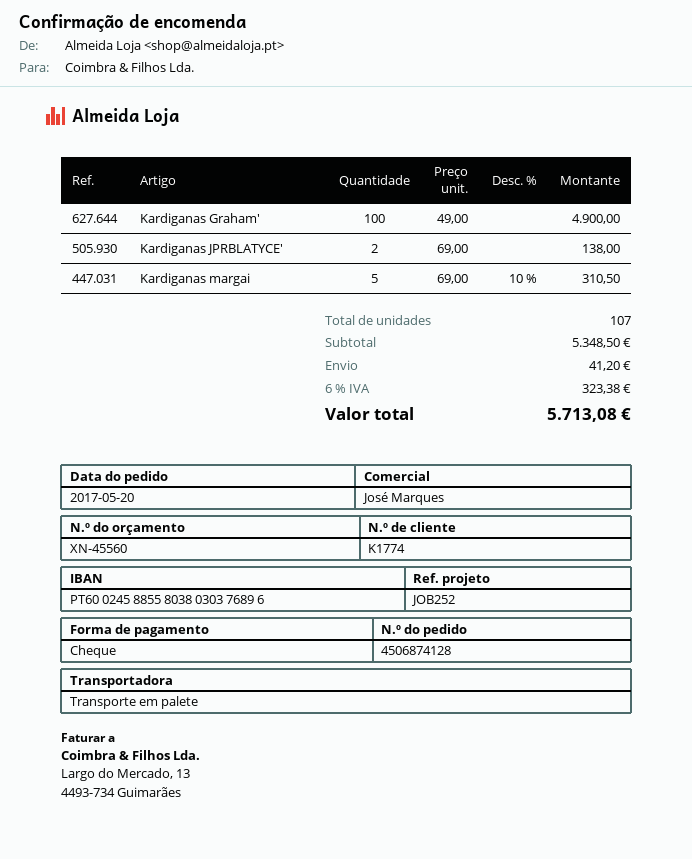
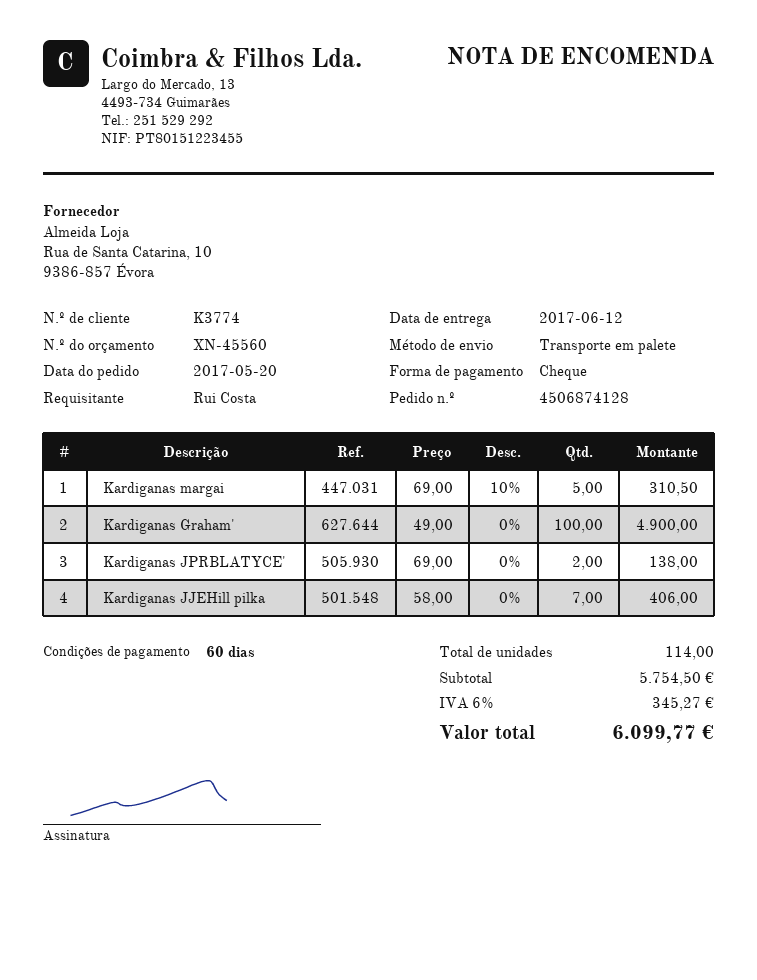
customer number: K1774 -> K3774
Kardiganas JJEHill pilka: none -> 7 x 58.00 = 406.00
total quantity: 107 -> 114
subtotal: 5348.50 -> 5754.50
shipping: 41.20 -> none
tax: 6% = 323.38 -> 6% = 345.27
total: 5713.08 -> 6099.77

